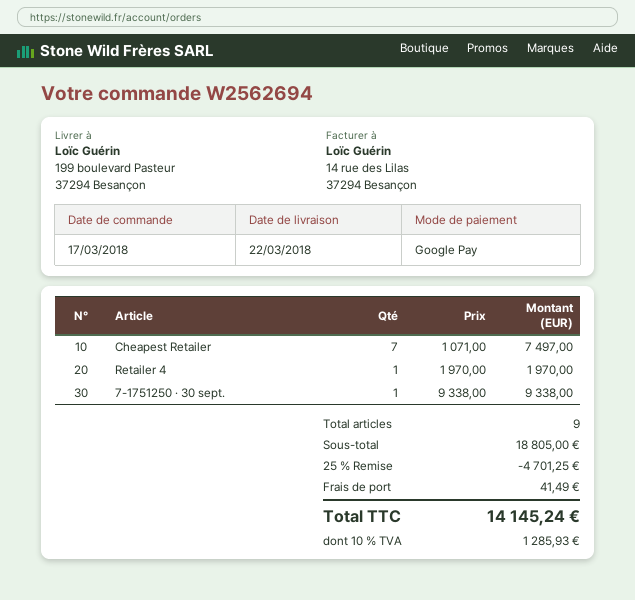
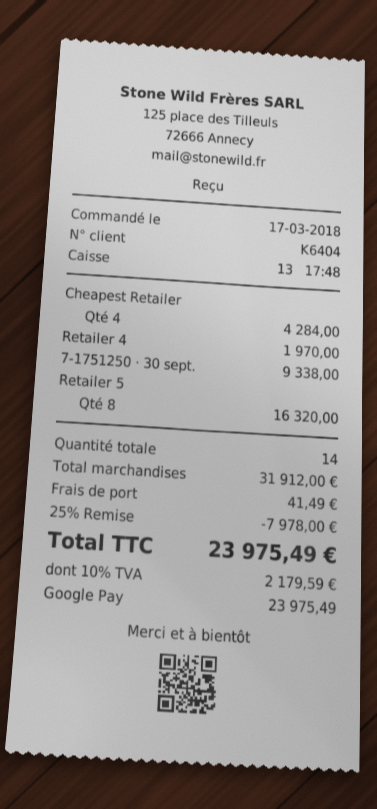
Cheapest Retailer: 7 for 7497.00 -> 4 for 4284.00
Retailer 5: none -> 8 for 16320.00
total quantity: 9 -> 14
subtotal: 18805.00 -> 31912.00
discount: 25% = 4701.25 -> 25% = 7978.00
tax: 10% = 1285.93 -> 10% = 2179.59
total: 14145.24 -> 23975.49

